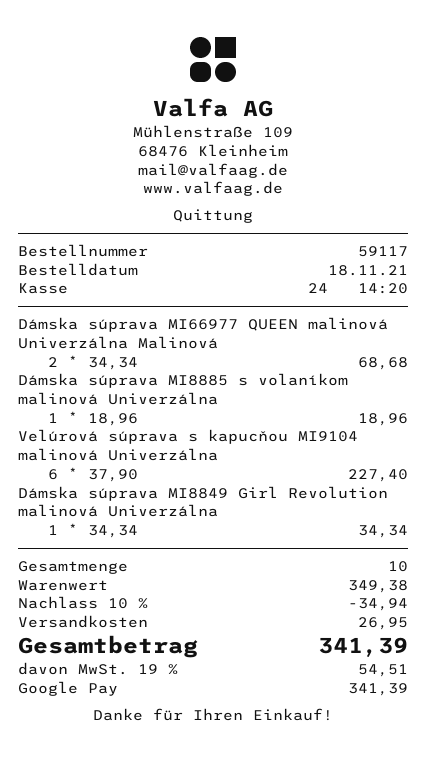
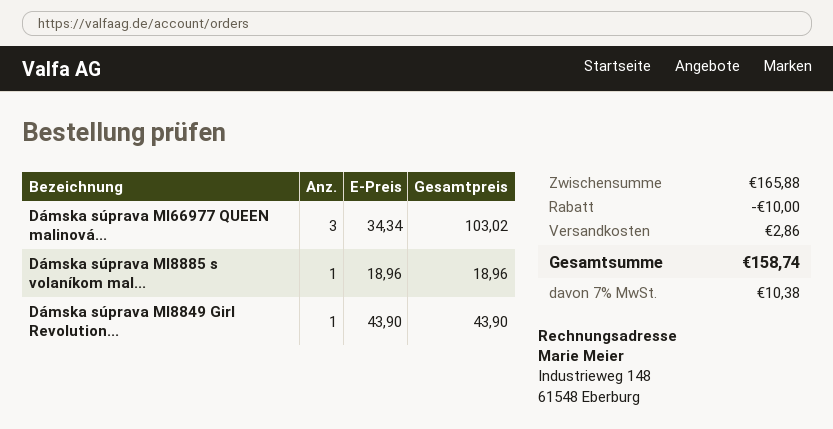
Dámska súprava MI66977 QUEEN malinová Univerzálna Malinová: 2 x 34.34 = 68.68 -> 3 x 34.34 = 103.02
Velúrová súprava s kapucňou MI9104 malinová Univerzálna: 6 x 37.90 = 227.40 -> none
Dámska súprava MI8849 Girl Revolution malinová Univerzálna: 1 x 34.34 = 34.34 -> 1 x 43.90 = 43.90
subtotal: 349.38 -> 165.88
discount: 34.94 -> 10.00
shipping: 26.95 -> 2.86
tax: 19% = 54.51 -> 7% = 10.38
total: 341.39 -> 158.74

